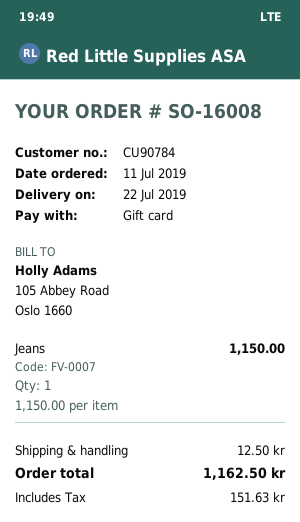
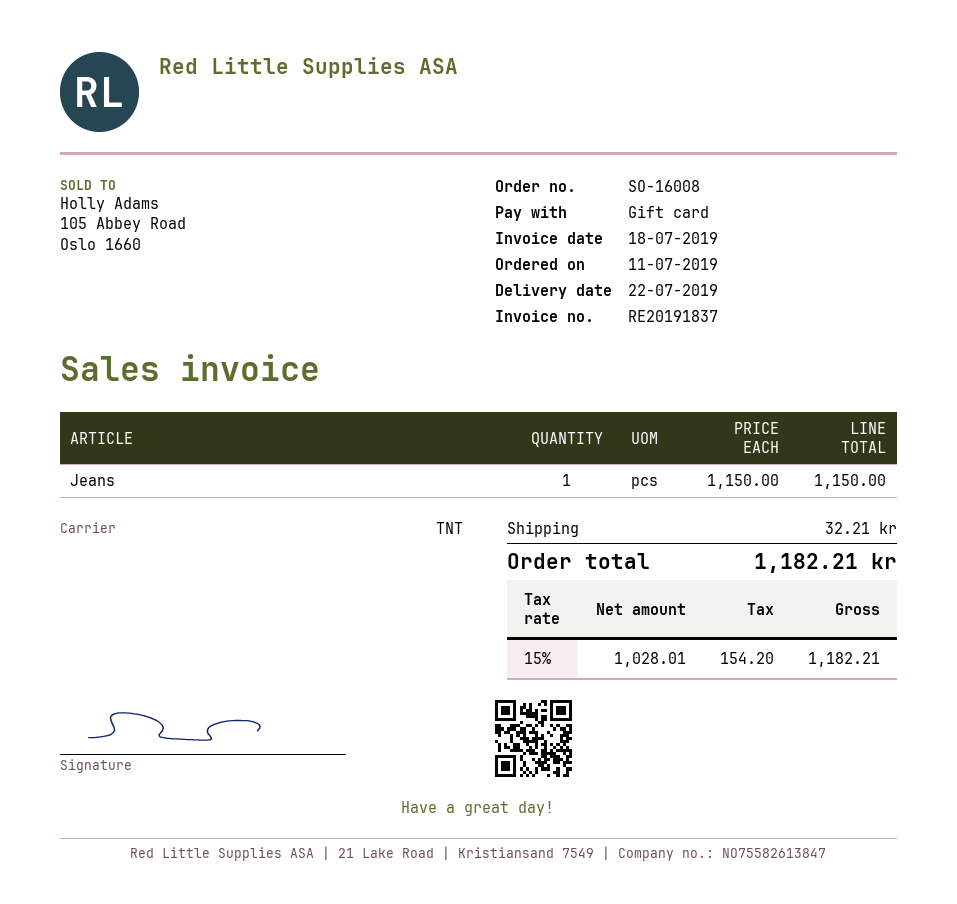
shipping: 12.50 -> 32.21
tax: 151.63 -> 154.20
total: 1162.50 -> 1182.21

